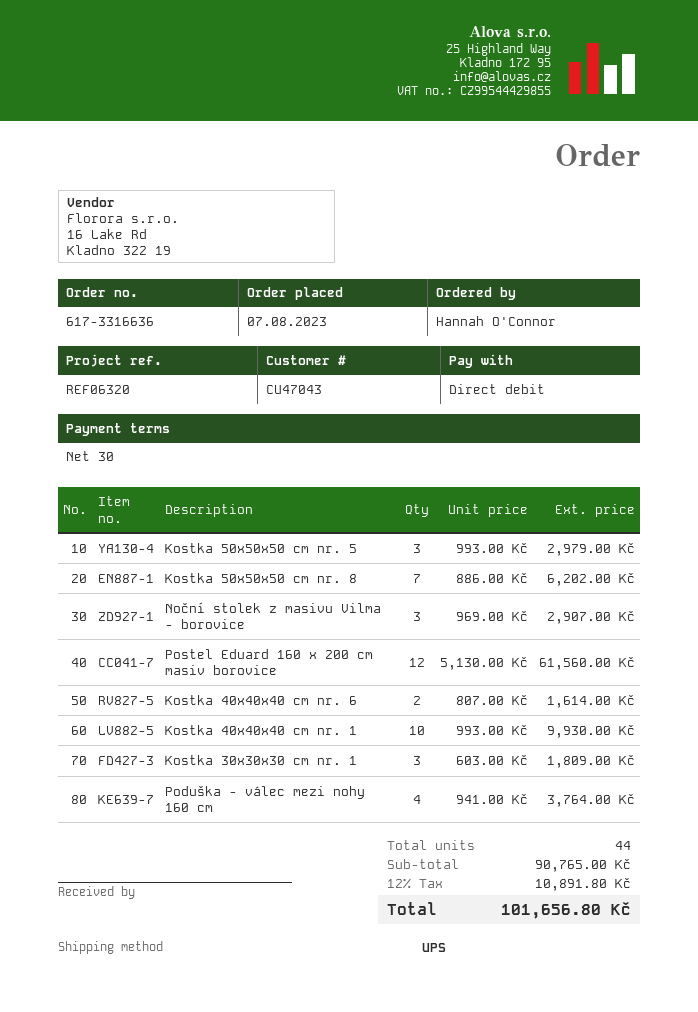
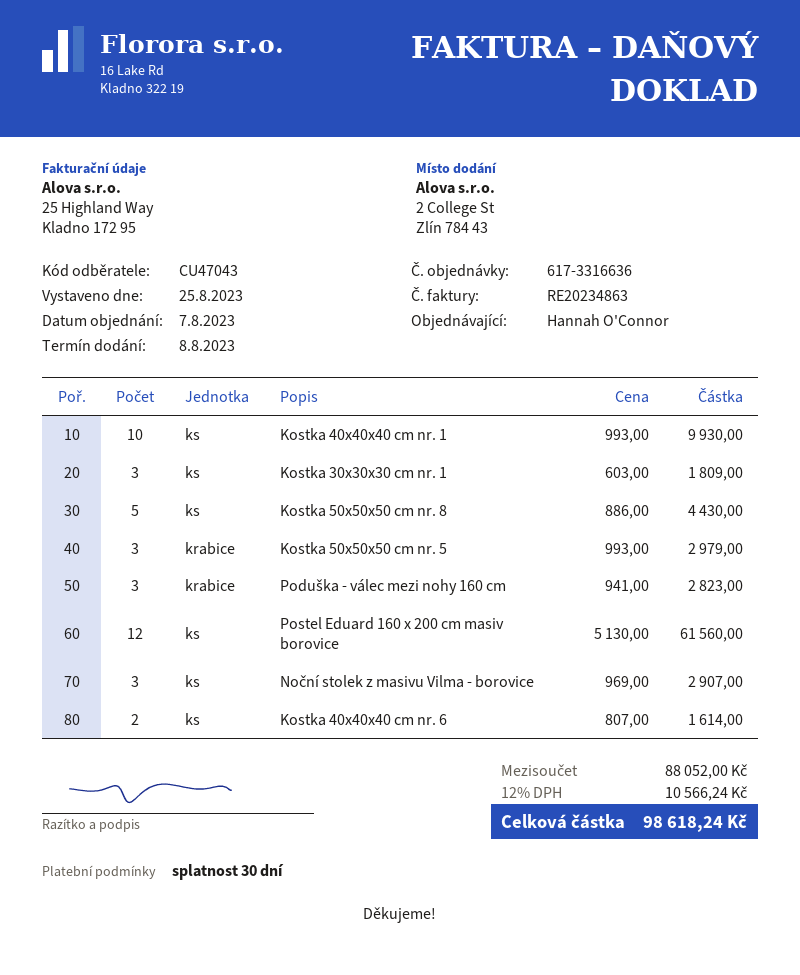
Kostka 50x50x50 cm nr. 8: 7 x 886.00 = 6202.00 -> 5 x 886.00 = 4430.00
Poduška - válec mezi nohy 160 cm: 4 x 941.00 = 3764.00 -> 3 x 941.00 = 2823.00
subtotal: 90765.00 -> 88052.00
tax: 12% = 10891.80 -> 12% = 10566.24
total: 101656.80 -> 98618.24

